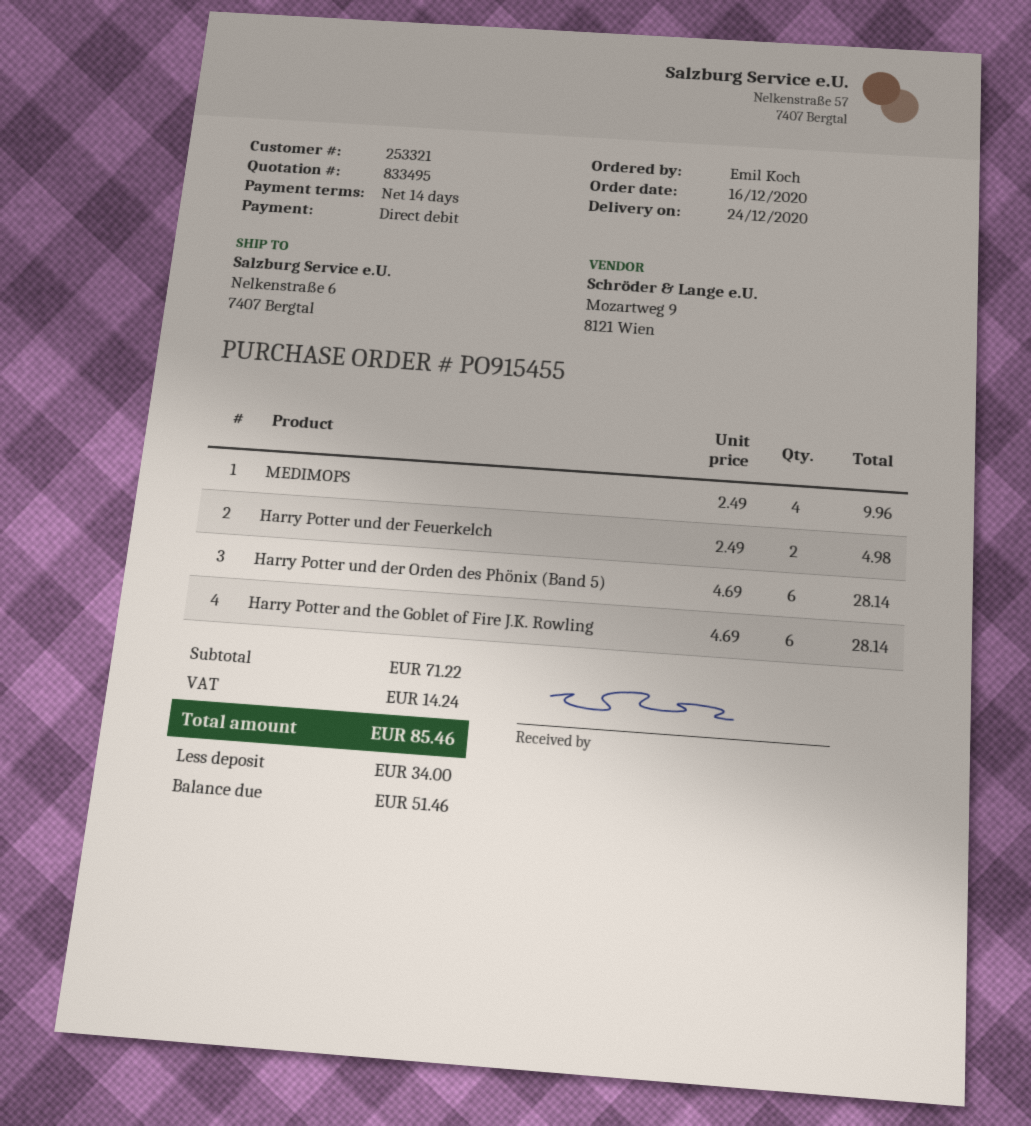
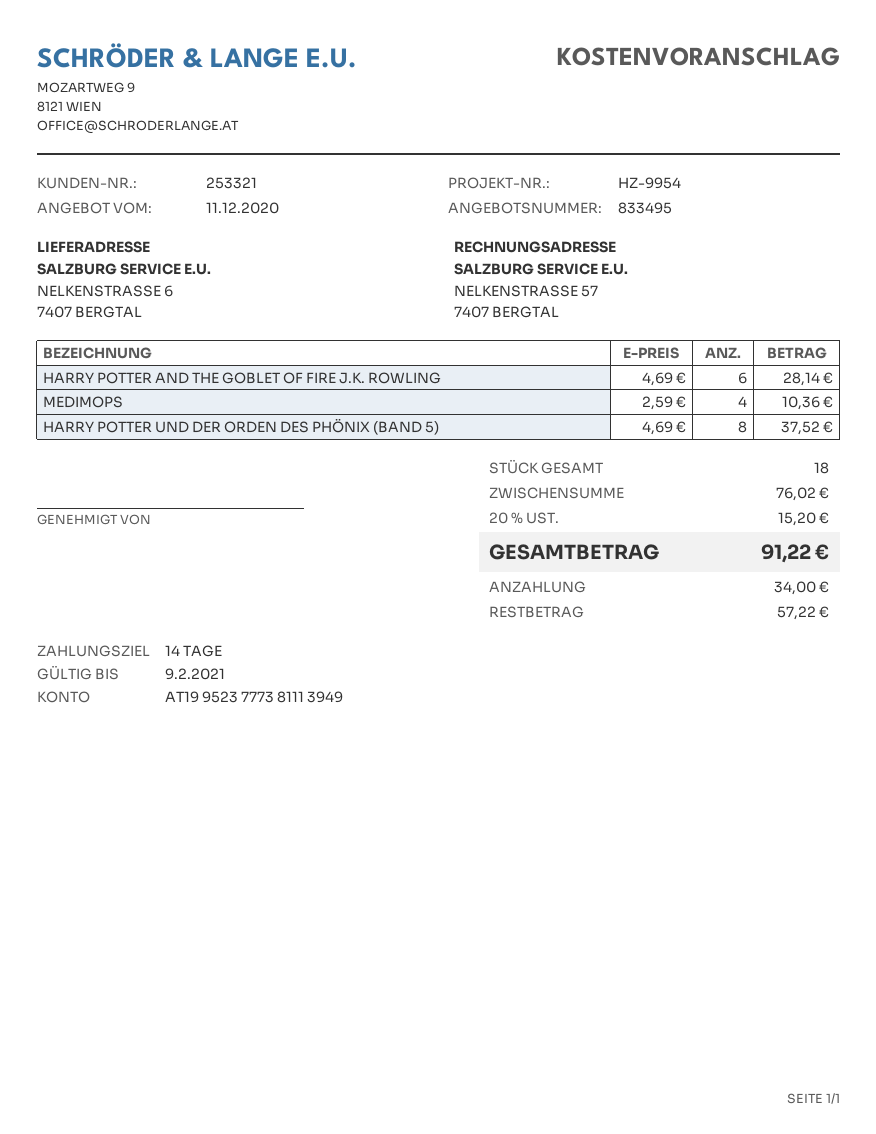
MEDIMOPS: 4 x 2.49 = 9.96 -> 4 x 2.59 = 10.36
Harry Potter und der Feuerkelch: 2 x 2.49 = 4.98 -> none
Harry Potter und der Orden des Phönix (Band 5): 6 x 4.69 = 28.14 -> 8 x 4.69 = 37.52
subtotal: 71.22 -> 76.02
tax: 14.24 -> 15.20
total: 85.46 -> 91.22
balance: 51.46 -> 57.22

